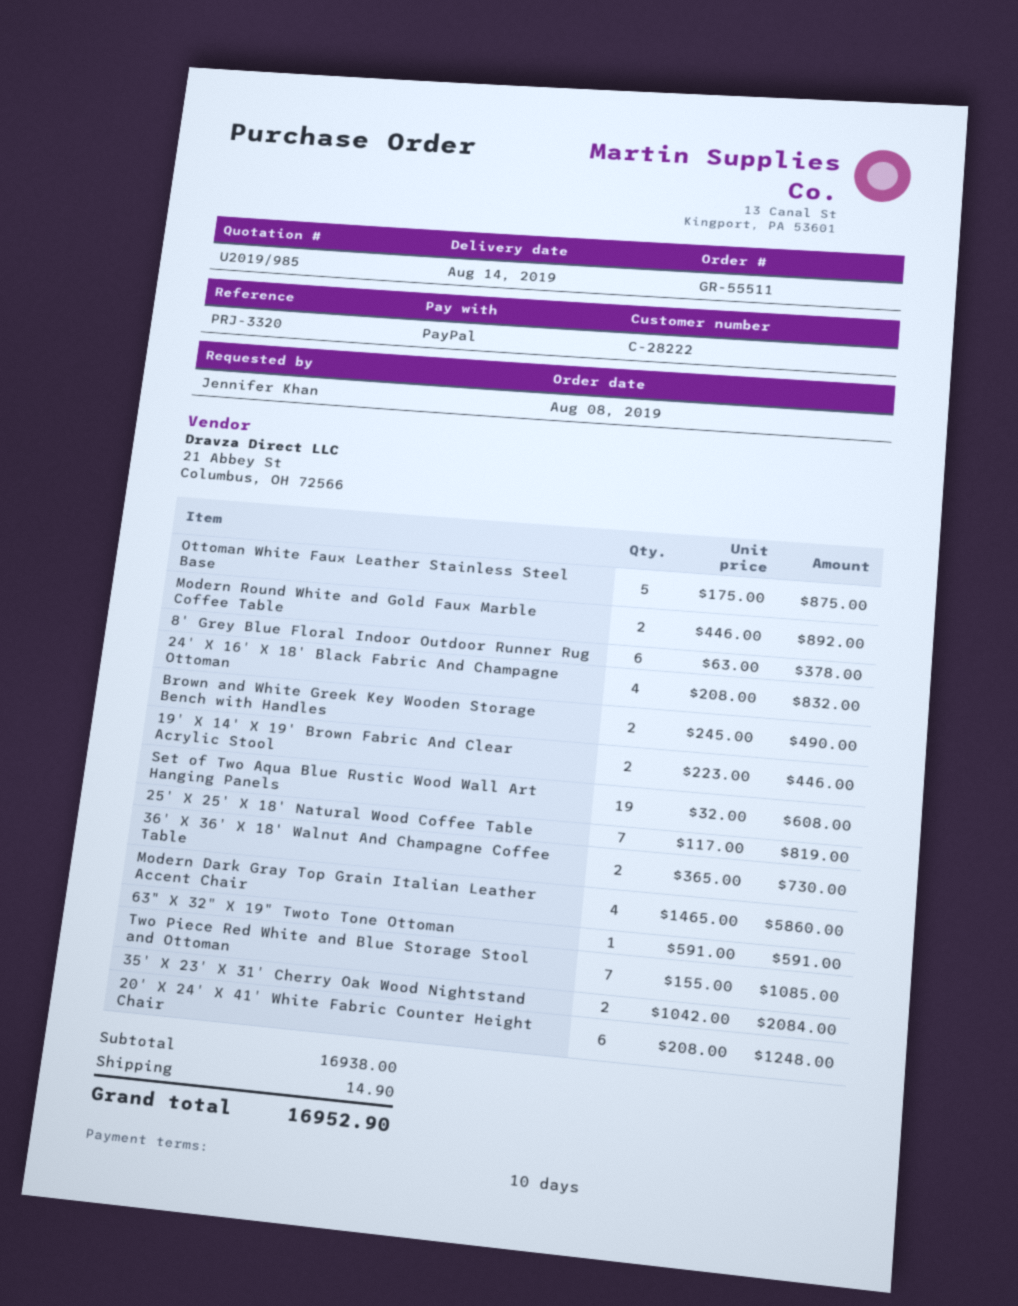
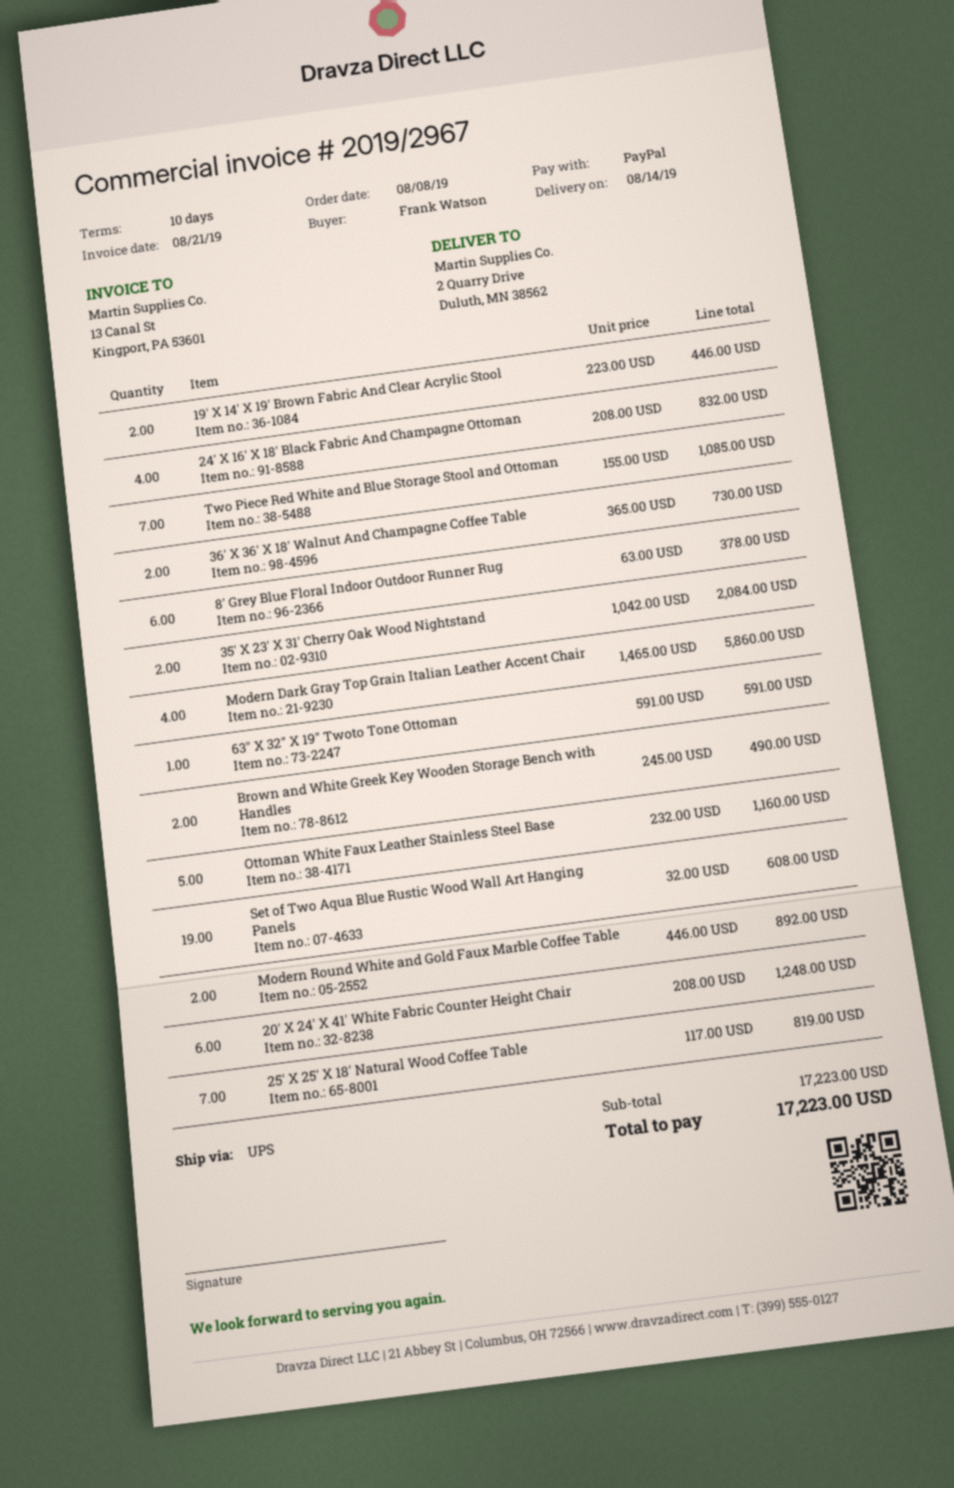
ordered by: Jennifer Khan -> Frank Watson
Ottoman White Faux Leather Stainless Steel Base: 5 x 175.00 = 875.00 -> 5 x 232.00 = 1160.00
subtotal: 16938.00 -> 17223.00
shipping: 14.90 -> none
total: 16952.90 -> 17223.00

